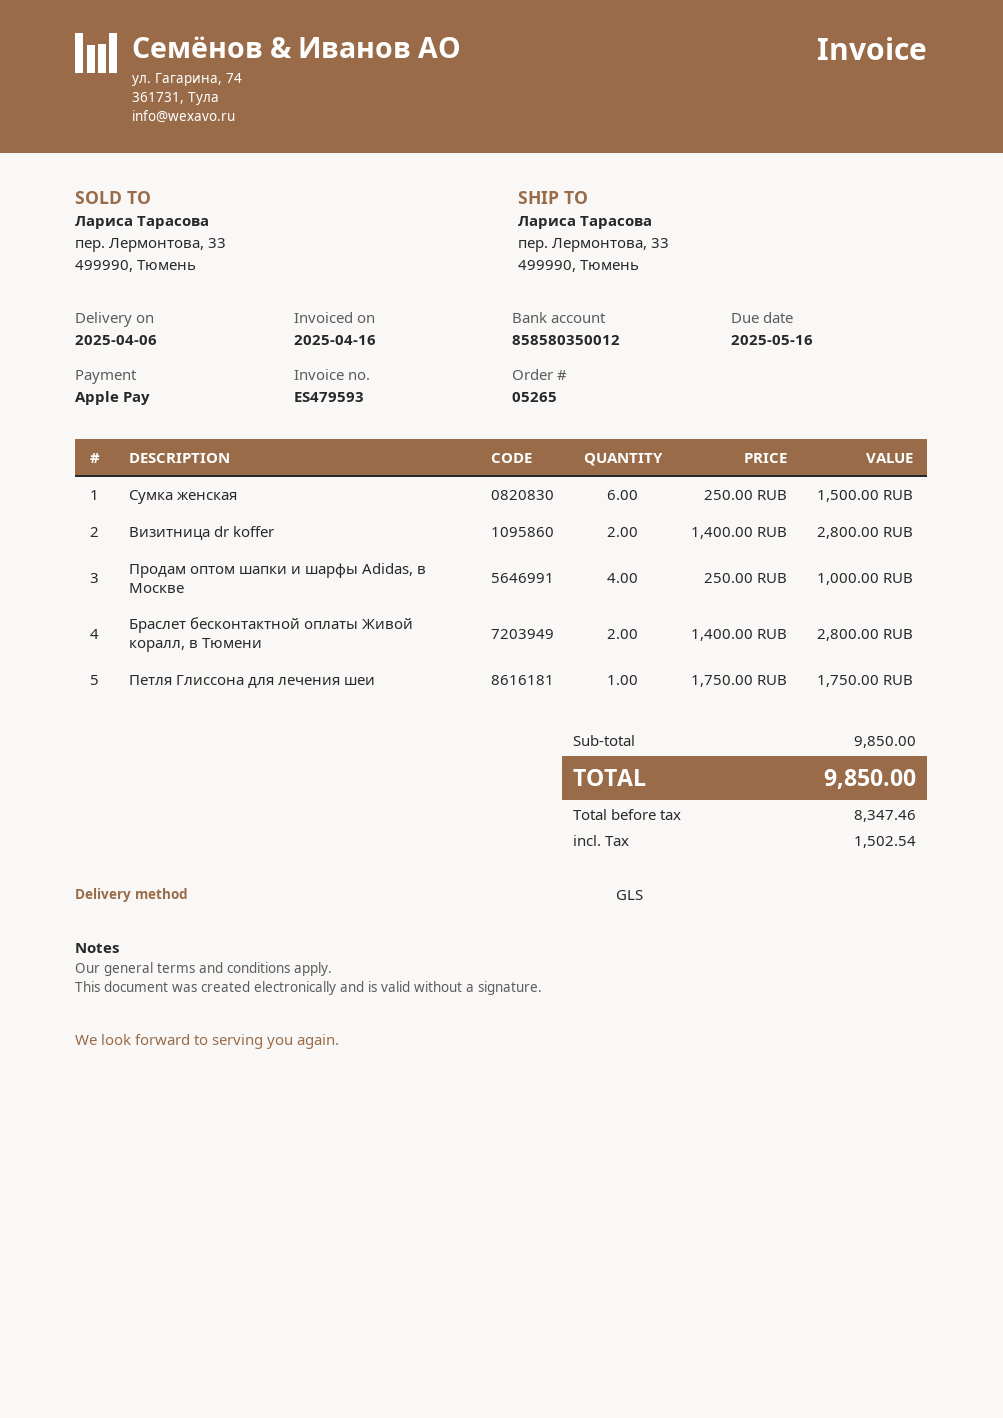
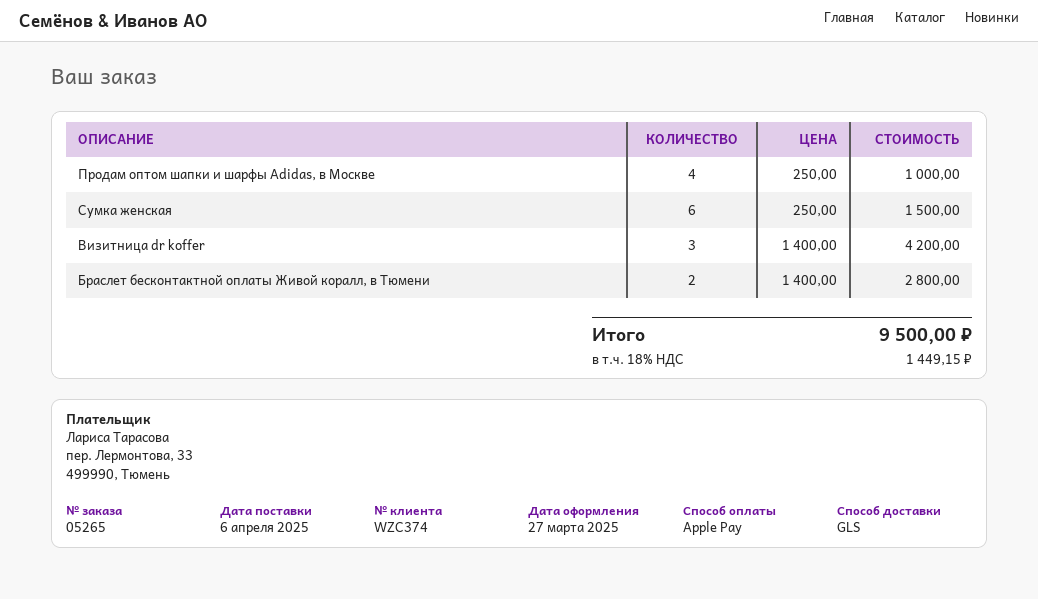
Визитница dr koffer: 2 x 1400.00 = 2800.00 -> 3 x 1400.00 = 4200.00
Петля Глиссона для лечения шеи: 1 x 1750.00 = 1750.00 -> none
tax: 1502.54 -> 1449.15
total: 9850.00 -> 9500.00

